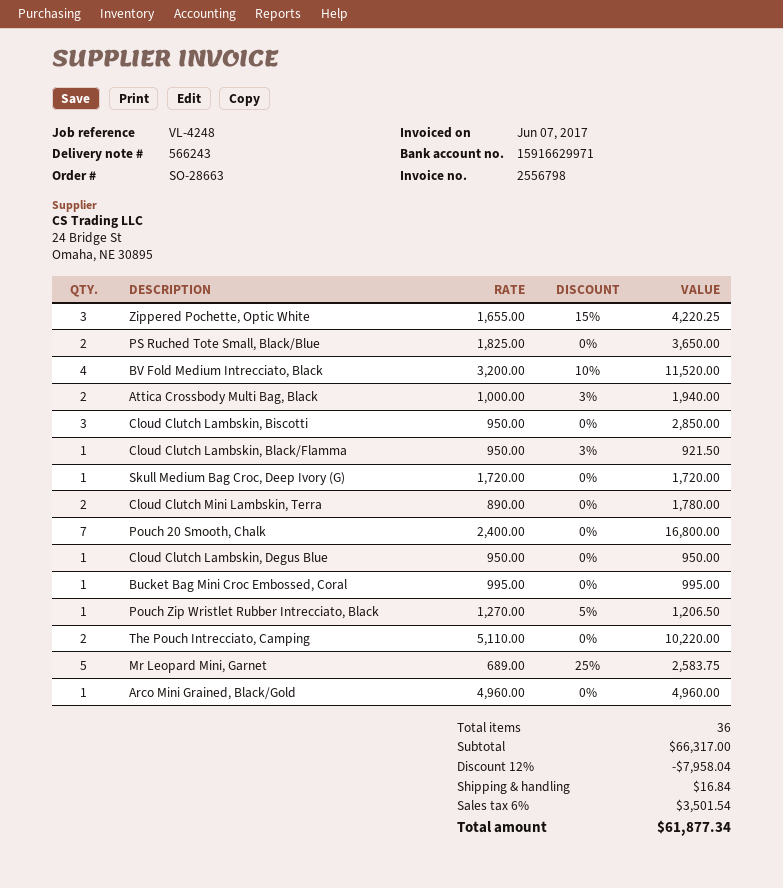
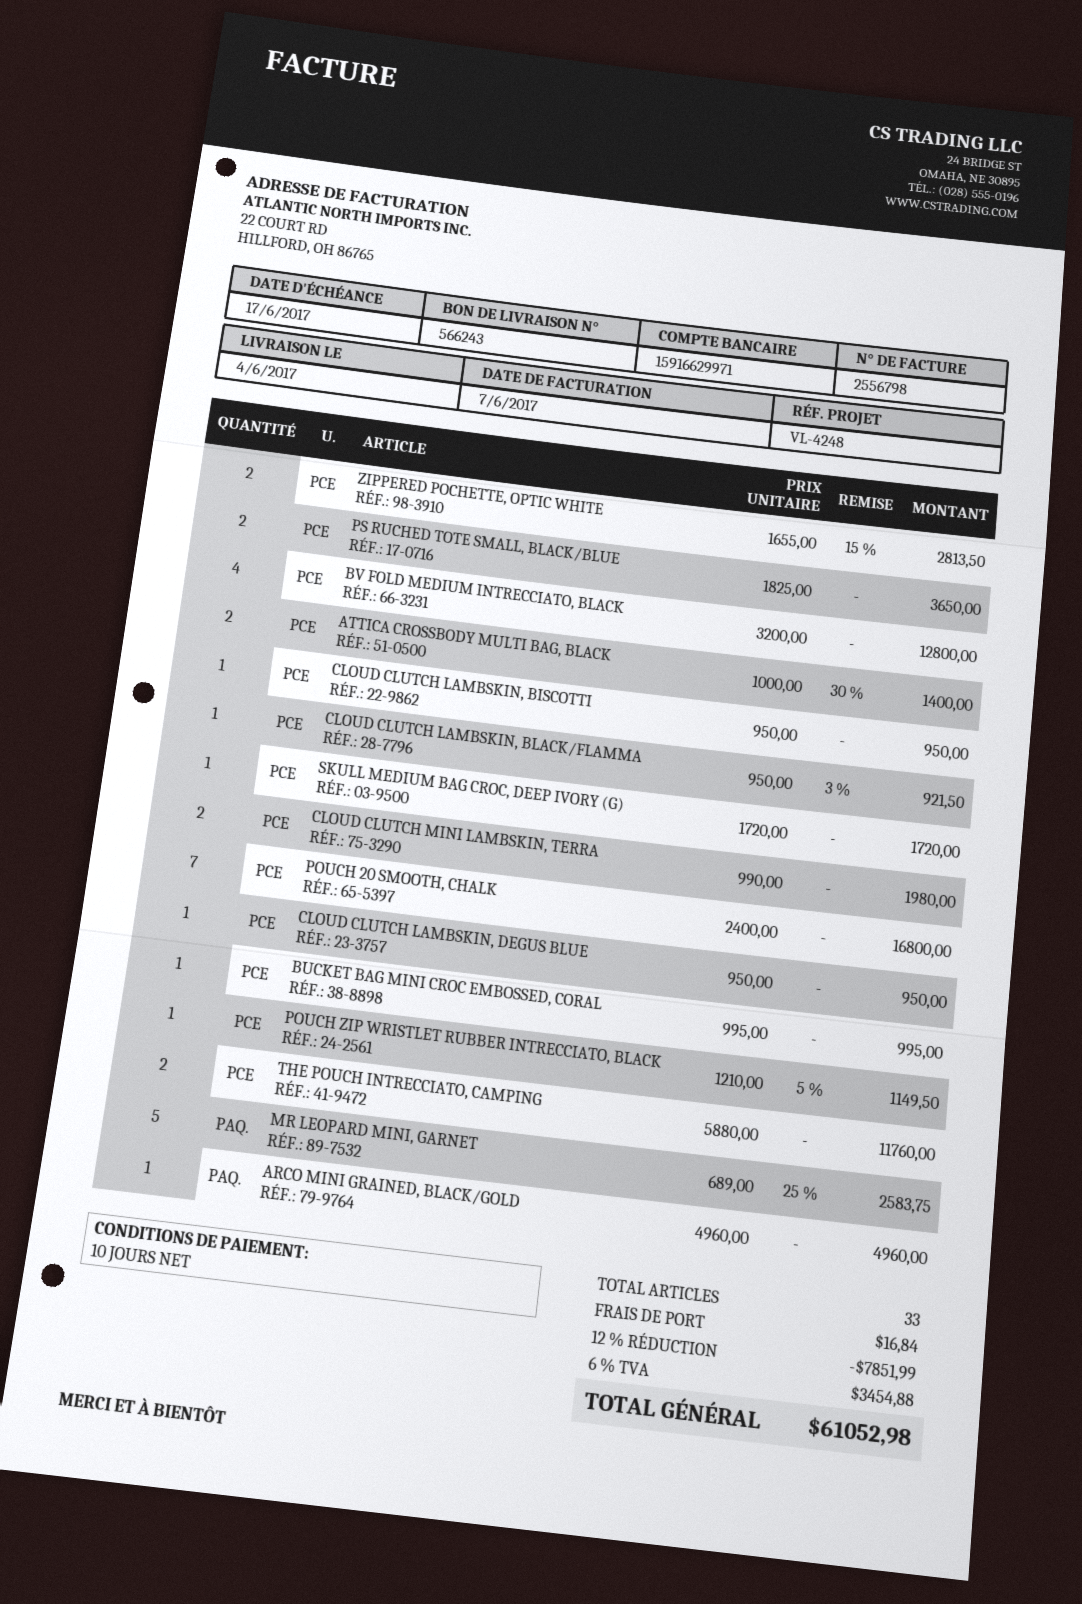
Zippered Pochette, Optic White: 3 x 1655.00 - 15% = 4220.25 -> 2 x 1655.00 - 15% = 2813.50
BV Fold Medium Intrecciato, Black: 4 x 3200.00 - 10% = 11520.00 -> 4 x 3200.00 = 12800.00
Attica Crossbody Multi Bag, Black: 2 x 1000.00 - 3% = 1940.00 -> 2 x 1000.00 - 30% = 1400.00
Cloud Clutch Lambskin, Biscotti: 3 x 950.00 = 2850.00 -> 1 x 950.00 = 950.00
Cloud Clutch Mini Lambskin, Terra: 2 x 890.00 = 1780.00 -> 2 x 990.00 = 1980.00
Pouch Zip Wristlet Rubber Intrecciato, Black: 1 x 1270.00 - 5% = 1206.50 -> 1 x 1210.00 - 5% = 1149.50
The Pouch Intrecciato, Camping: 2 x 5110.00 = 10220.00 -> 2 x 5880.00 = 11760.00
total quantity: 36 -> 33
discount: 12% = 7958.04 -> 12% = 7851.99
tax: 6% = 3501.54 -> 6% = 3454.88
total: 61877.34 -> 61052.98

